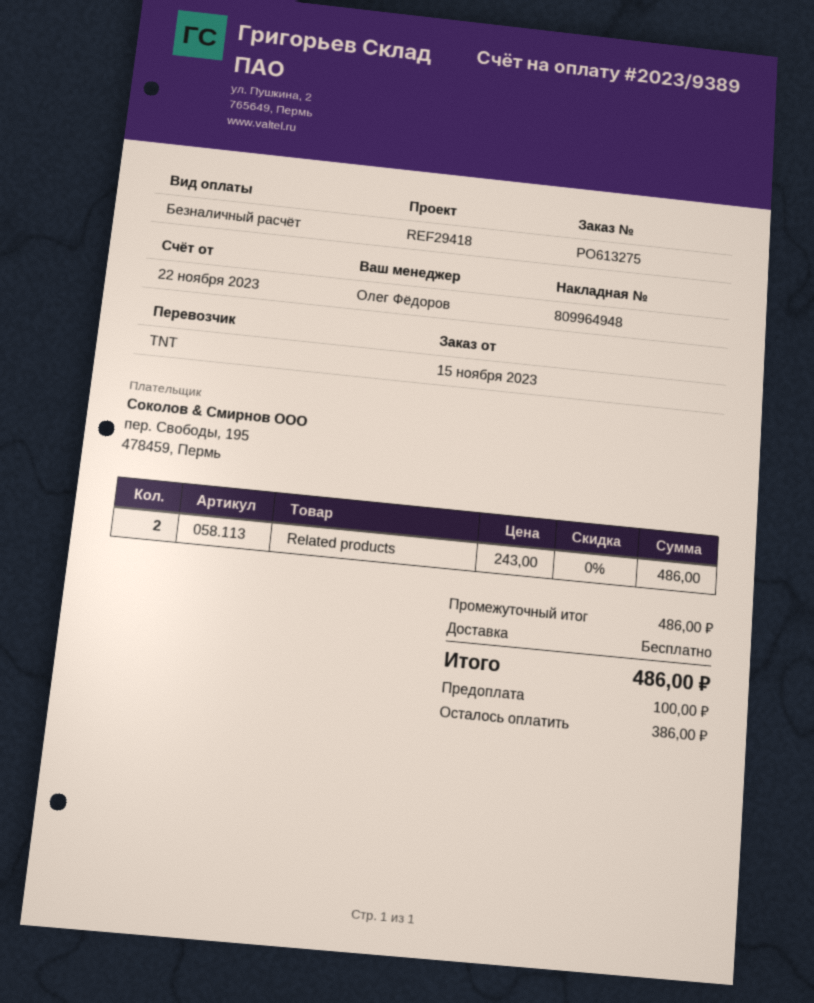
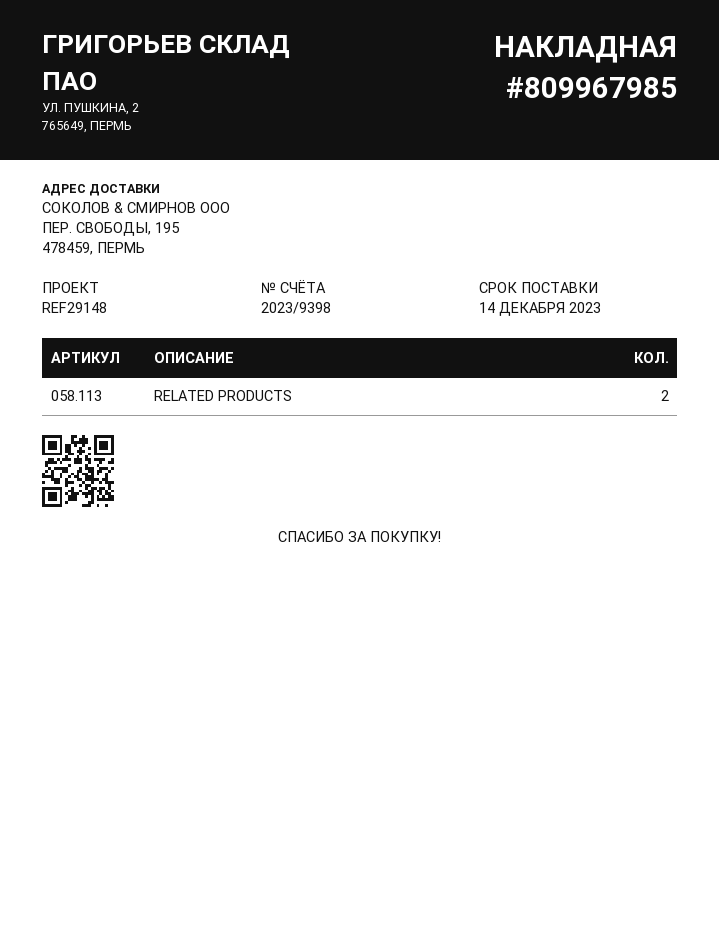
delivery note number: 809964948 -> 809967985
invoice number: 2023/9389 -> 2023/9398
reference: REF29418 -> REF29148

